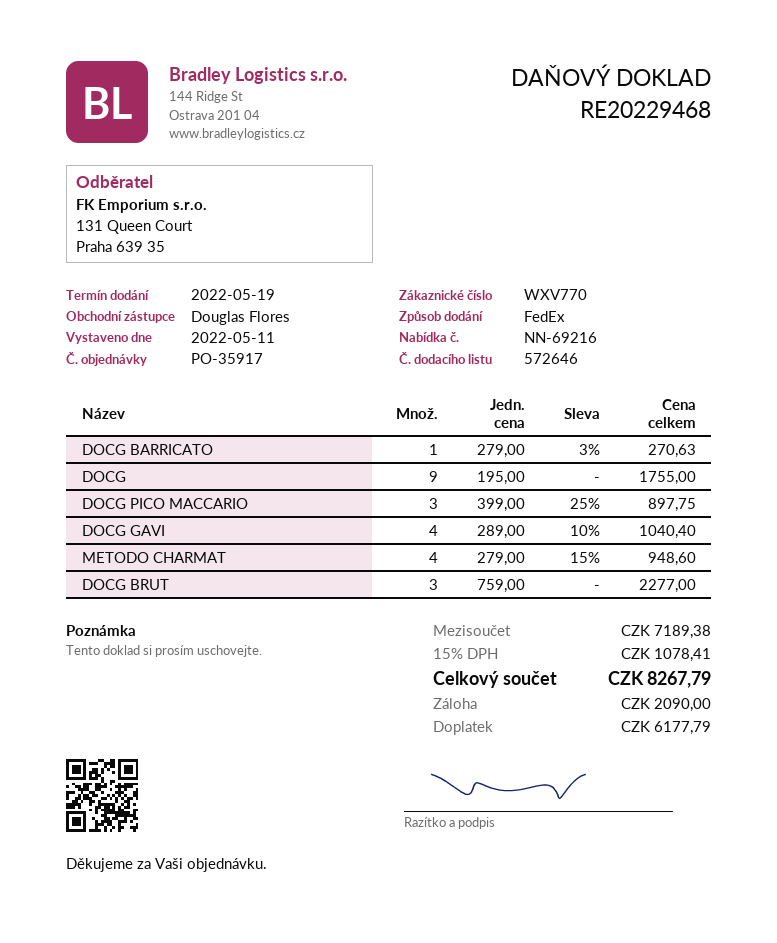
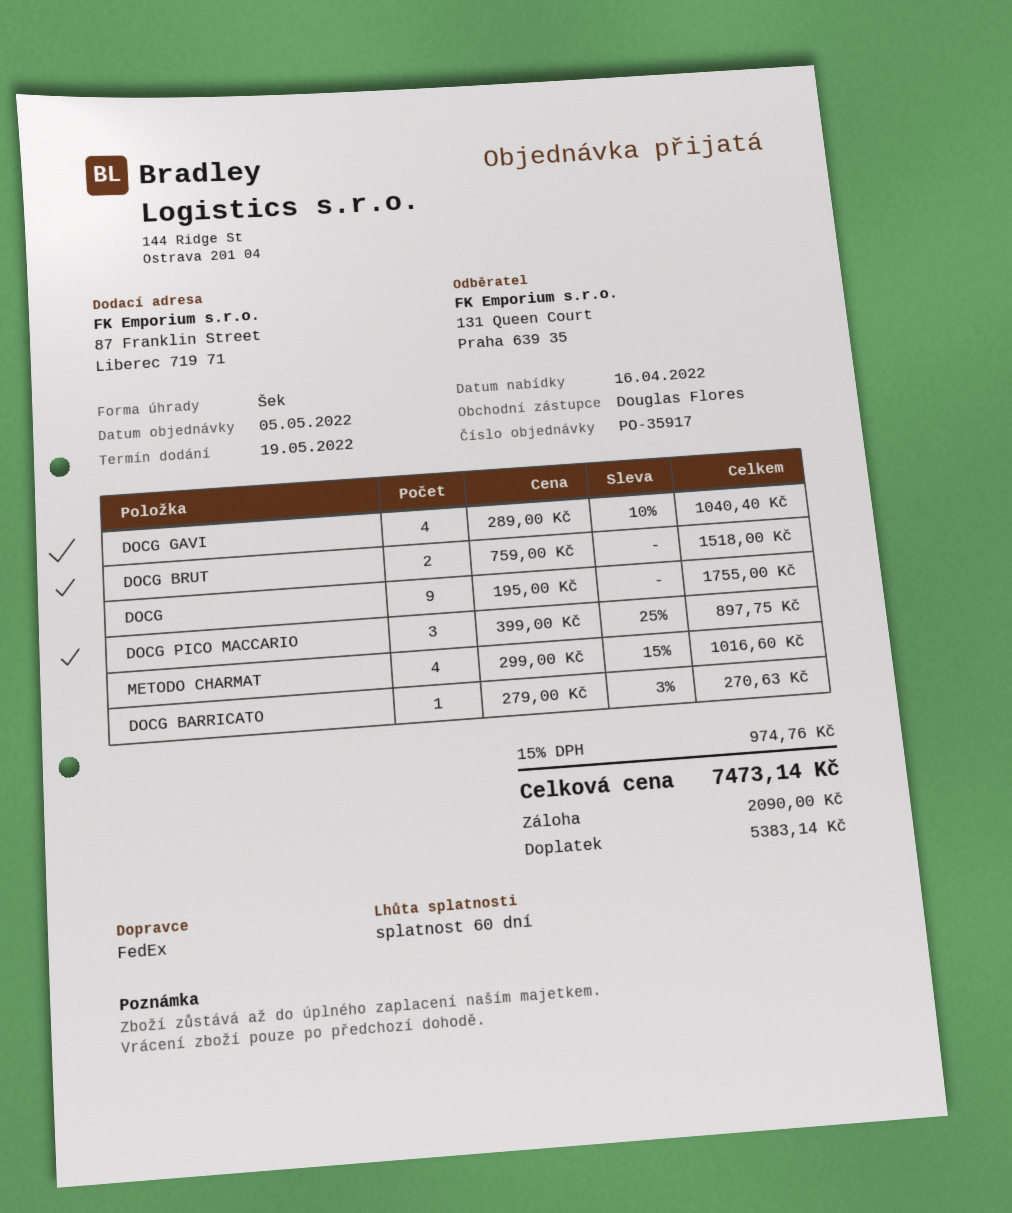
METODO CHARMAT: 4 x 279.00 - 15% = 948.60 -> 4 x 299.00 - 15% = 1016.60
DOCG BRUT: 3 x 759.00 = 2277.00 -> 2 x 759.00 = 1518.00
tax: 15% = 1078.41 -> 15% = 974.76
total: 8267.79 -> 7473.14
balance: 6177.79 -> 5383.14

